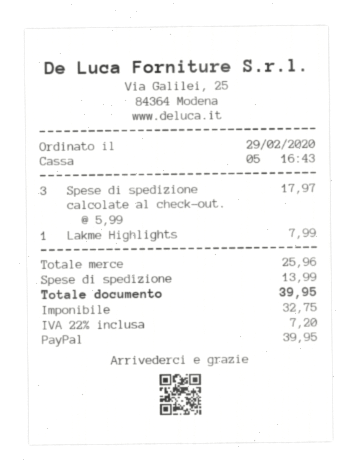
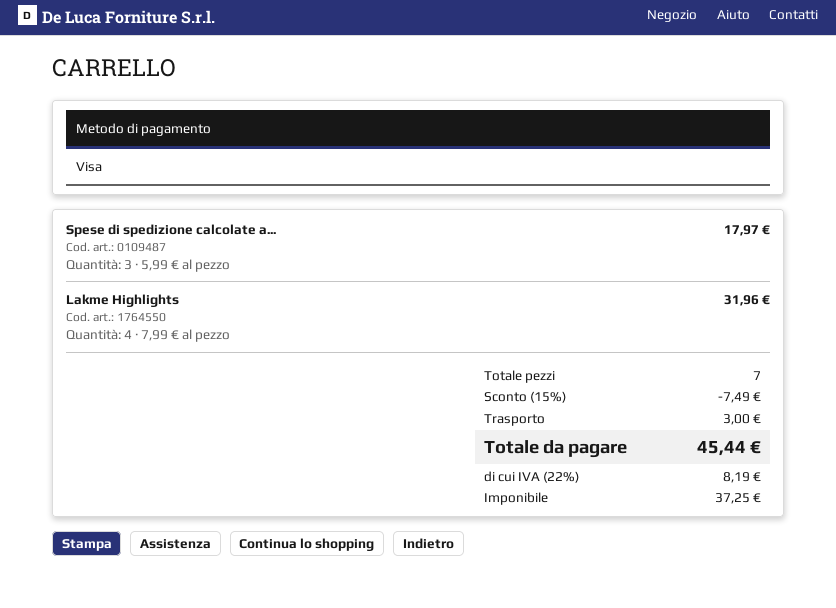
payment method: PayPal -> Visa
Lakme Highlights: 1 x 7.99 = 7.99 -> 4 x 7.99 = 31.96
discount: none -> 15% = 7.49
shipping: 13.99 -> 3.00
net: 32.75 -> 37.25
tax: 22% = 7.20 -> 22% = 8.19
total: 39.95 -> 45.44

